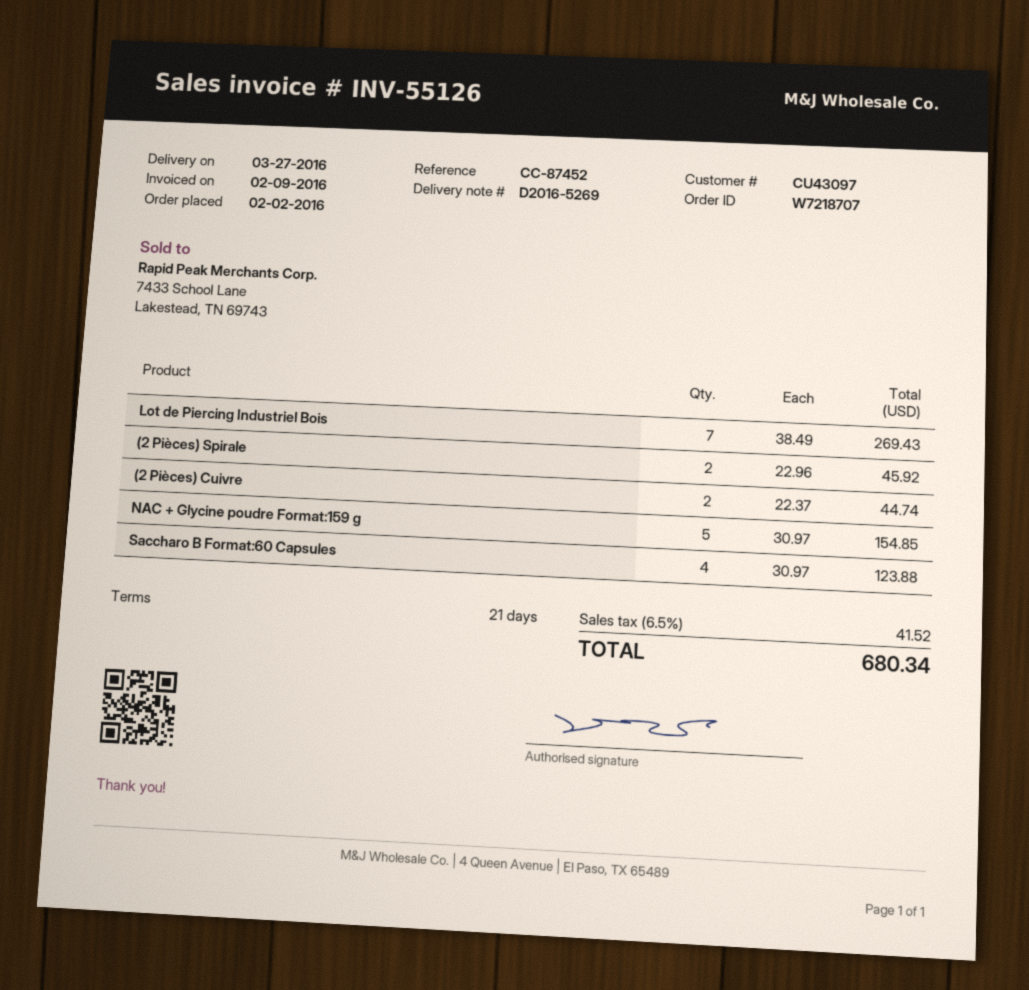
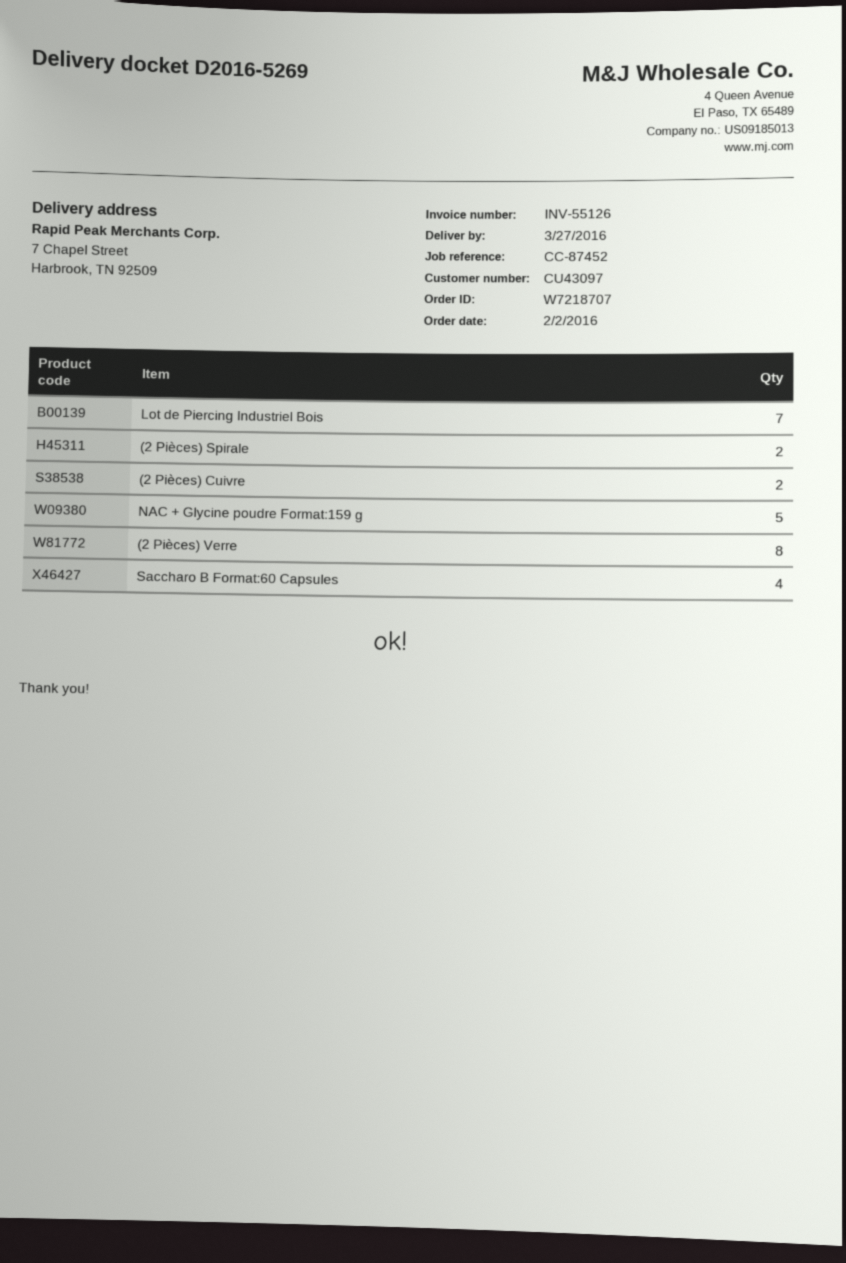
(2 Pièces) Verre: none -> 8

